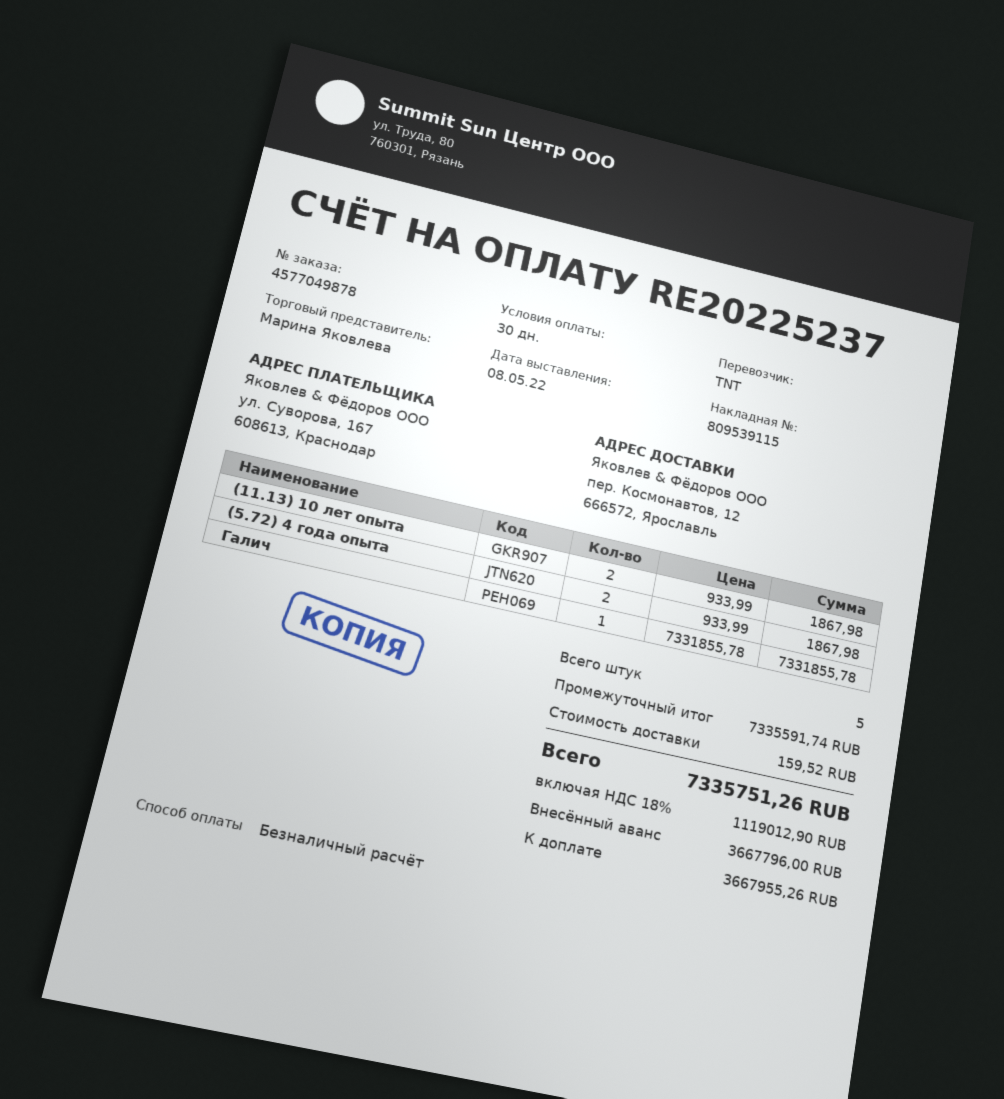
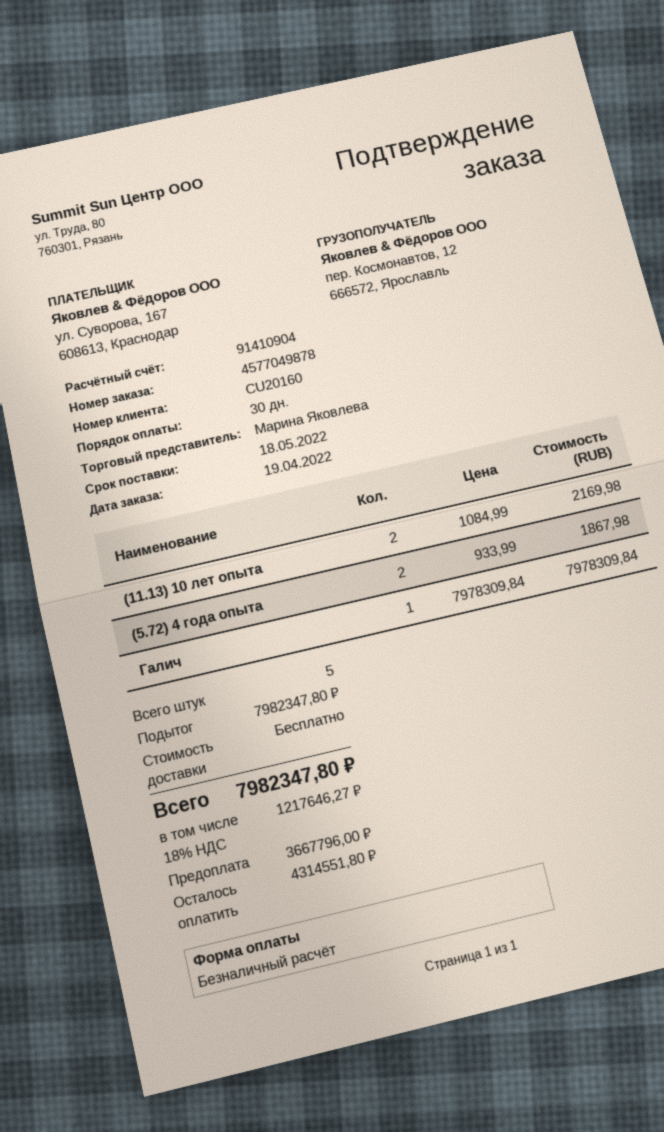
(11.13) 10 лет опыта: 2 x 933.99 = 1867.98 -> 2 x 1084.99 = 2169.98
Галич: 1 x 7331855.78 = 7331855.78 -> 1 x 7978309.84 = 7978309.84
subtotal: 7335591.74 -> 7982347.80
shipping: 159.52 -> 0.00
tax: 18% = 1119012.90 -> 18% = 1217646.27
total: 7335751.26 -> 7982347.80
balance: 3667955.26 -> 4314551.80

